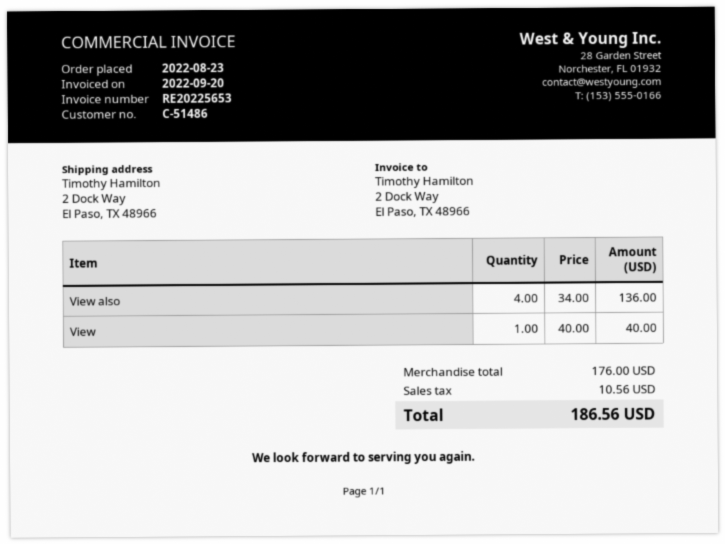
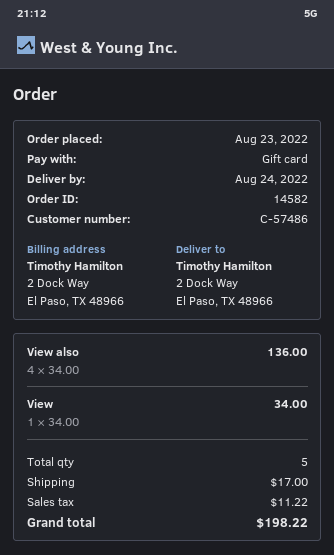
customer number: C-51486 -> C-57486
View: 1 x 40.00 = 40.00 -> 1 x 34.00 = 34.00
shipping: none -> 17.00
tax: 10.56 -> 11.22
total: 186.56 -> 198.22

